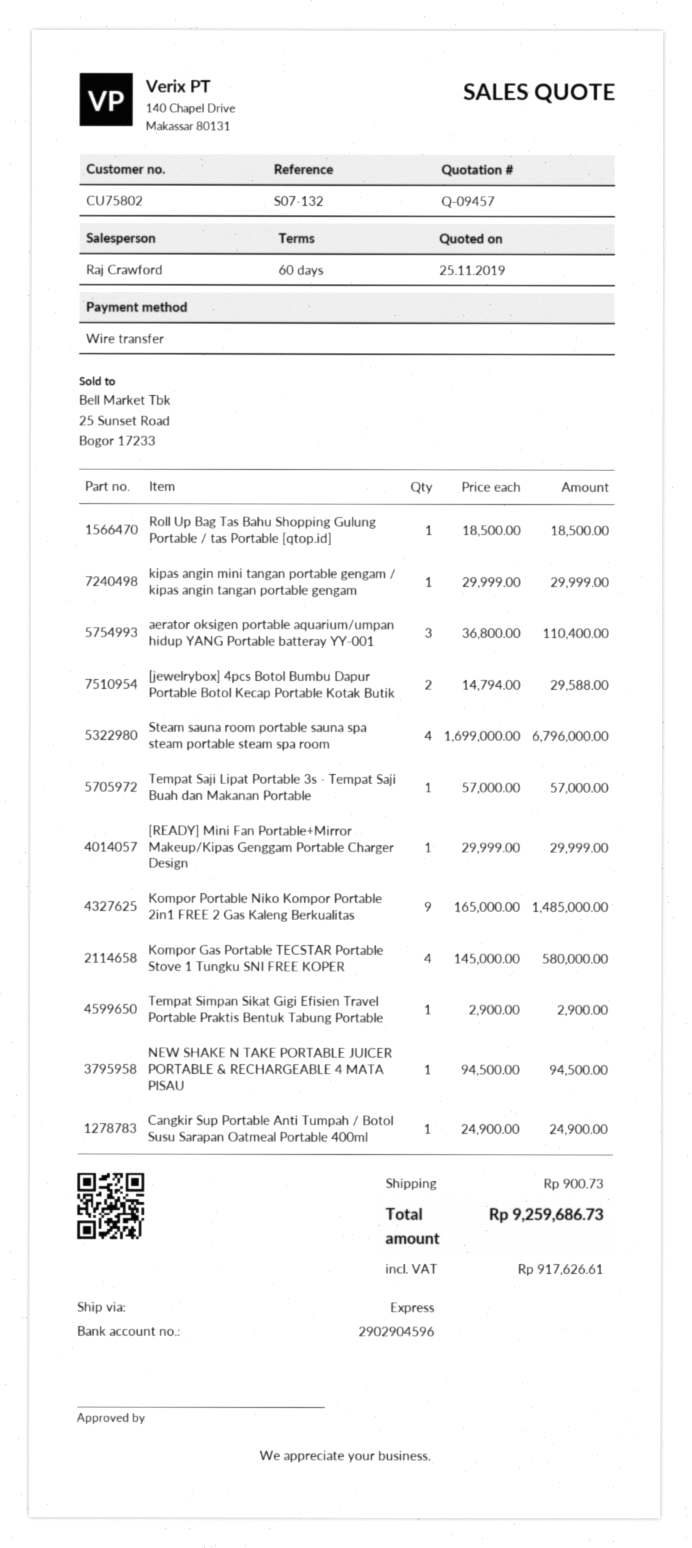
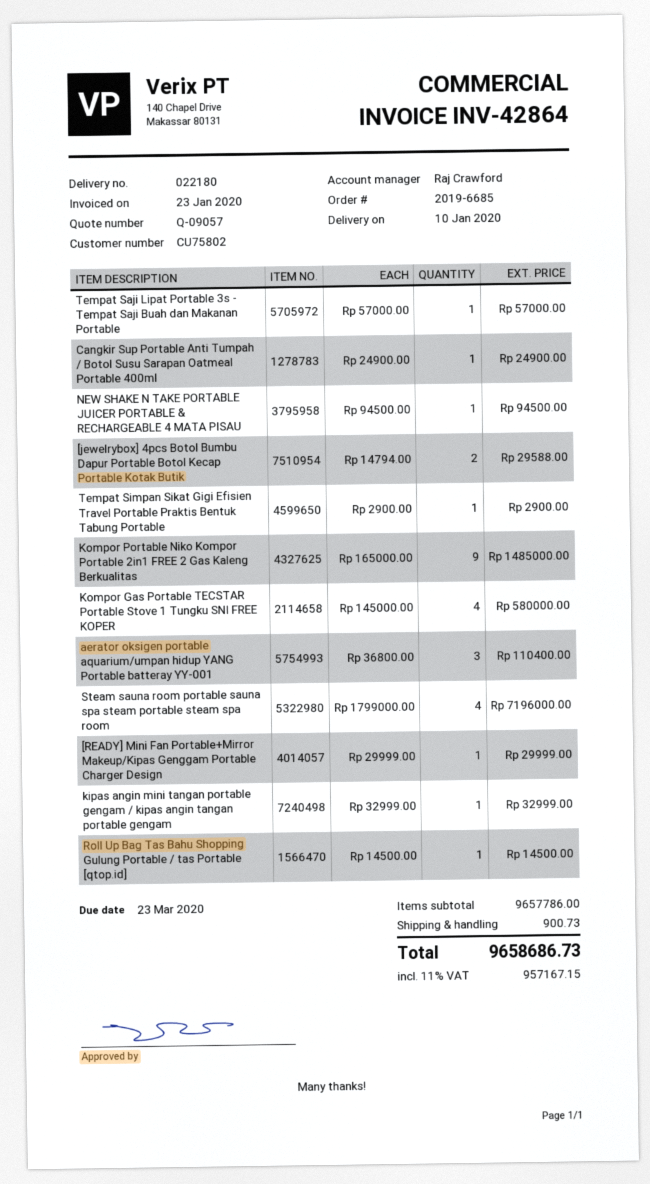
quote number: Q-09457 -> Q-09057
Roll Up Bag Tas Bahu Shopping Gulung Portable / tas Portable [qtop.id]: 1 x 18500.00 = 18500.00 -> 1 x 14500.00 = 14500.00
kipas angin mini tangan portable gengam / kipas angin tangan portable gengam: 1 x 29999.00 = 29999.00 -> 1 x 32999.00 = 32999.00
Steam sauna room portable sauna spa steam portable steam spa room: 4 x 1699000.00 = 6796000.00 -> 4 x 1799000.00 = 7196000.00
tax: 917626.61 -> 957167.15
total: 9259686.73 -> 9658686.73

